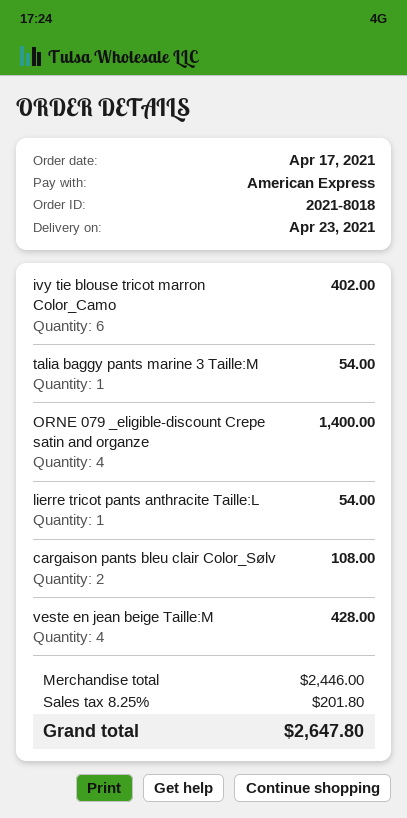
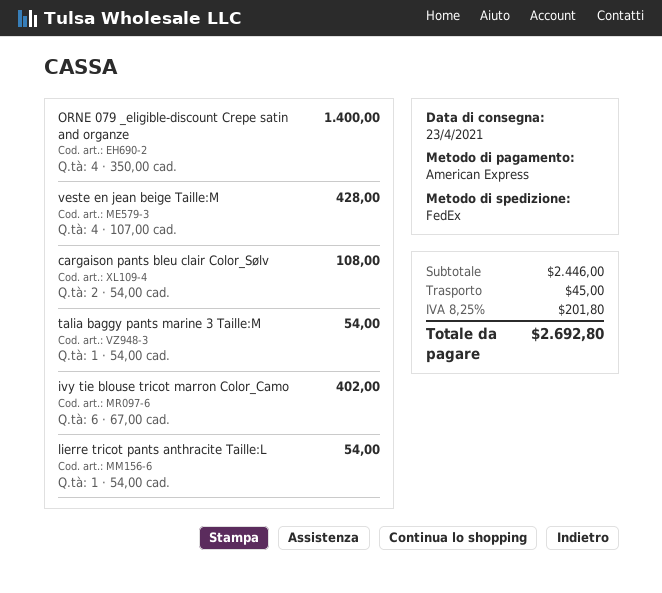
shipping: none -> 45.00
total: 2647.80 -> 2692.80

